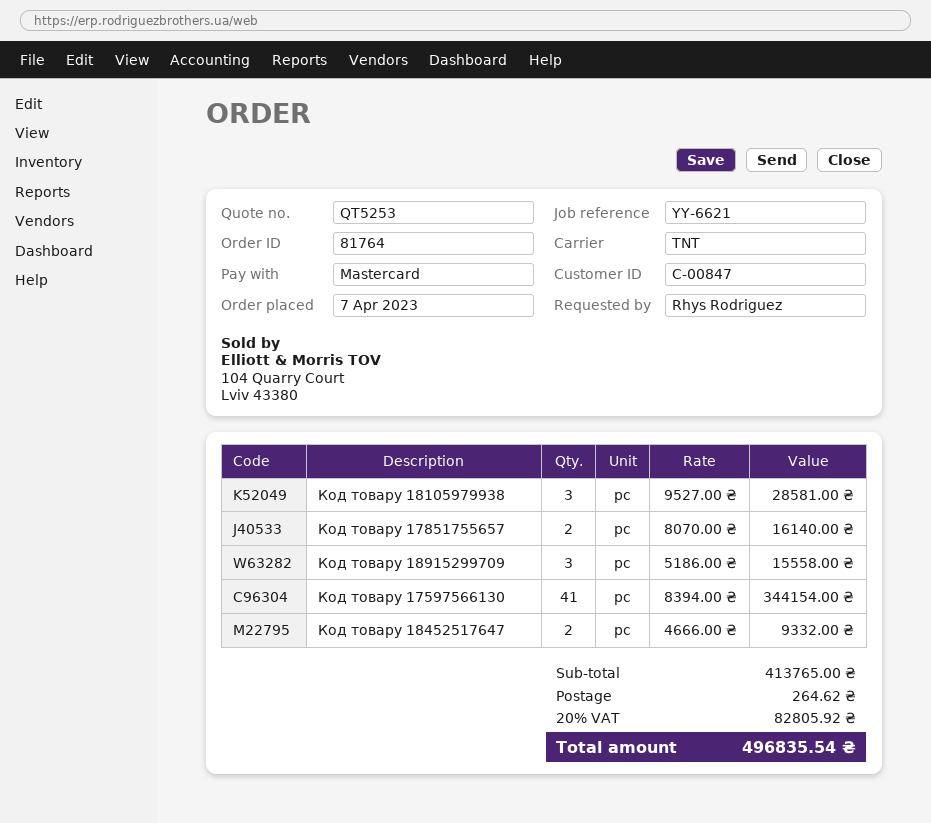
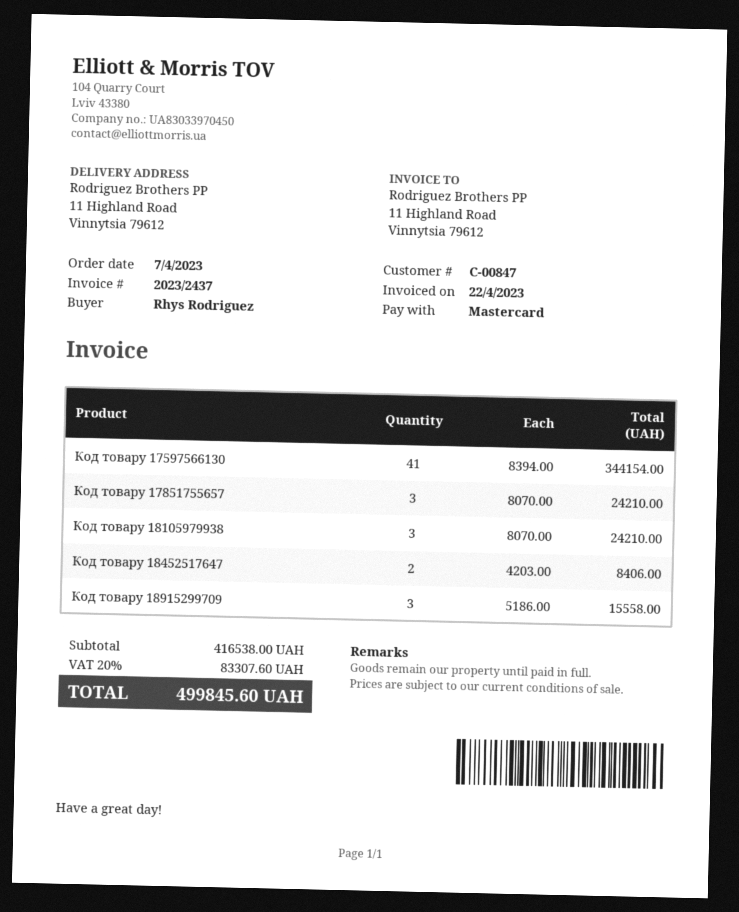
Код товару 18105979938: 3 x 9527.00 = 28581.00 -> 3 x 8070.00 = 24210.00
Код товару 17851755657: 2 x 8070.00 = 16140.00 -> 3 x 8070.00 = 24210.00
Код товару 18452517647: 2 x 4666.00 = 9332.00 -> 2 x 4203.00 = 8406.00
subtotal: 413765.00 -> 416538.00
shipping: 264.62 -> none
tax: 20% = 82805.92 -> 20% = 83307.60
total: 496835.54 -> 499845.60

